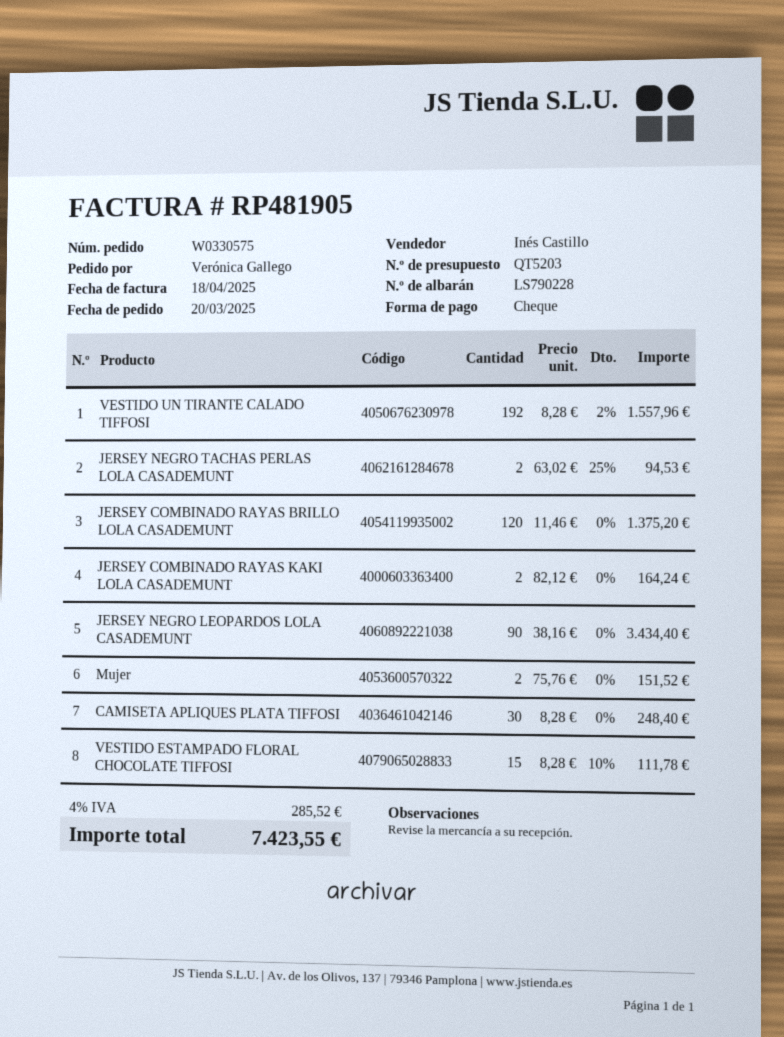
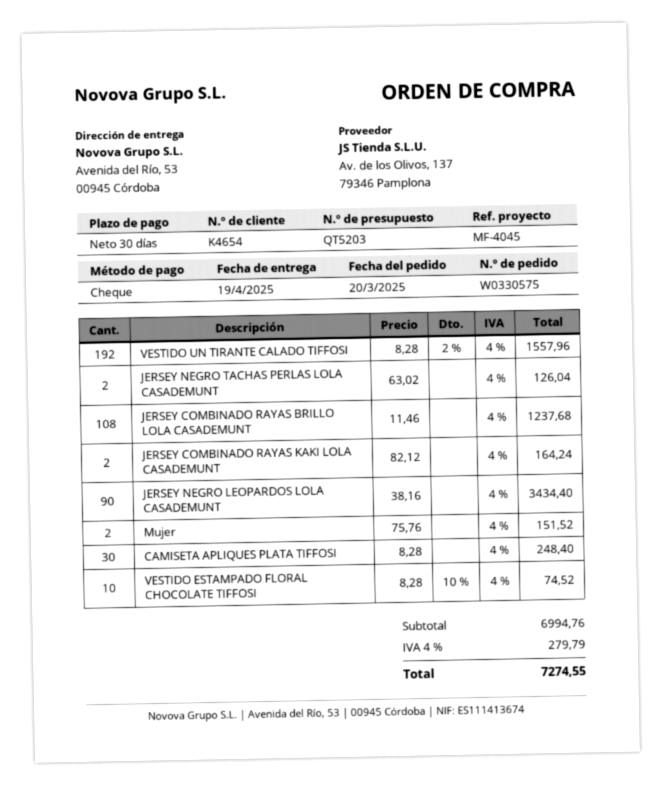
JERSEY NEGRO TACHAS PERLAS LOLA CASADEMUNT: 2 x 63.02 - 25% = 94.53 -> 2 x 63.02 = 126.04
JERSEY COMBINADO RAYAS BRILLO LOLA CASADEMUNT: 120 x 11.46 = 1375.20 -> 108 x 11.46 = 1237.68
VESTIDO ESTAMPADO FLORAL CHOCOLATE TIFFOSI: 15 x 8.28 - 10% = 111.78 -> 10 x 8.28 - 10% = 74.52
tax: 4% = 285.52 -> 4% = 279.79
total: 7423.55 -> 7274.55

